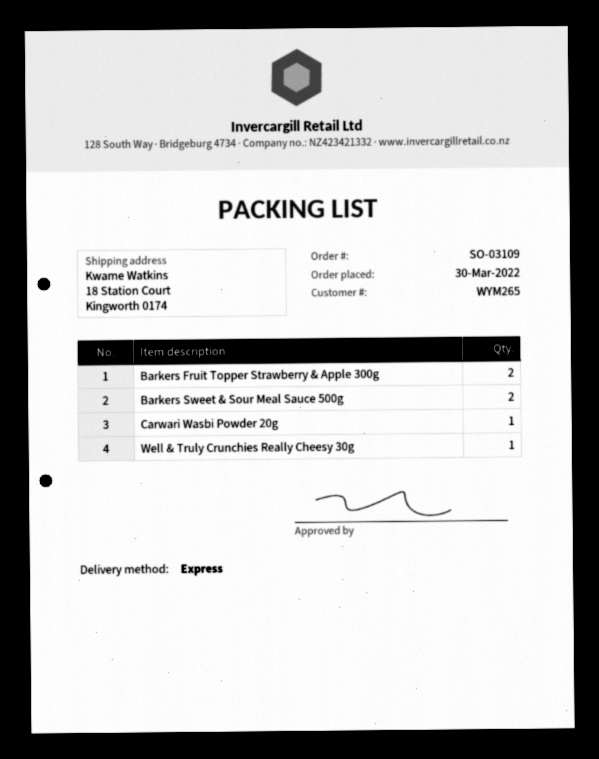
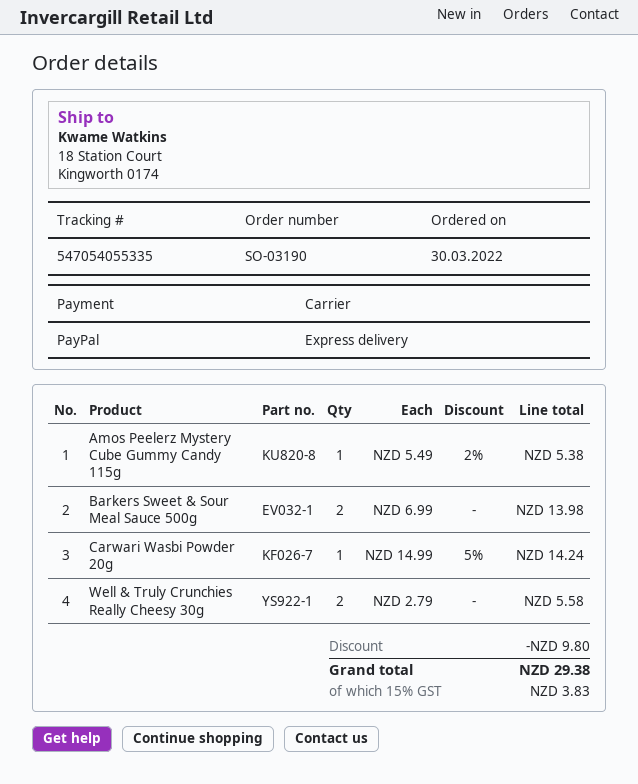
order number: SO-03109 -> SO-03190
Barkers Fruit Topper Strawberry & Apple 300g: 2 -> none
Well & Truly Crunchies Really Cheesy 30g: 1 -> 2
Amos Peelerz Mystery Cube Gummy Candy 115g: none -> 1

